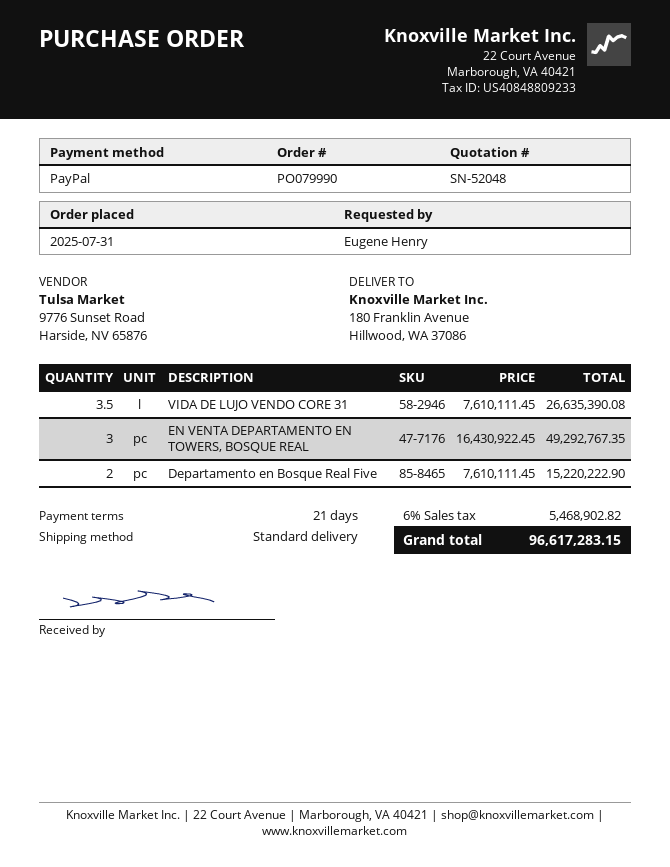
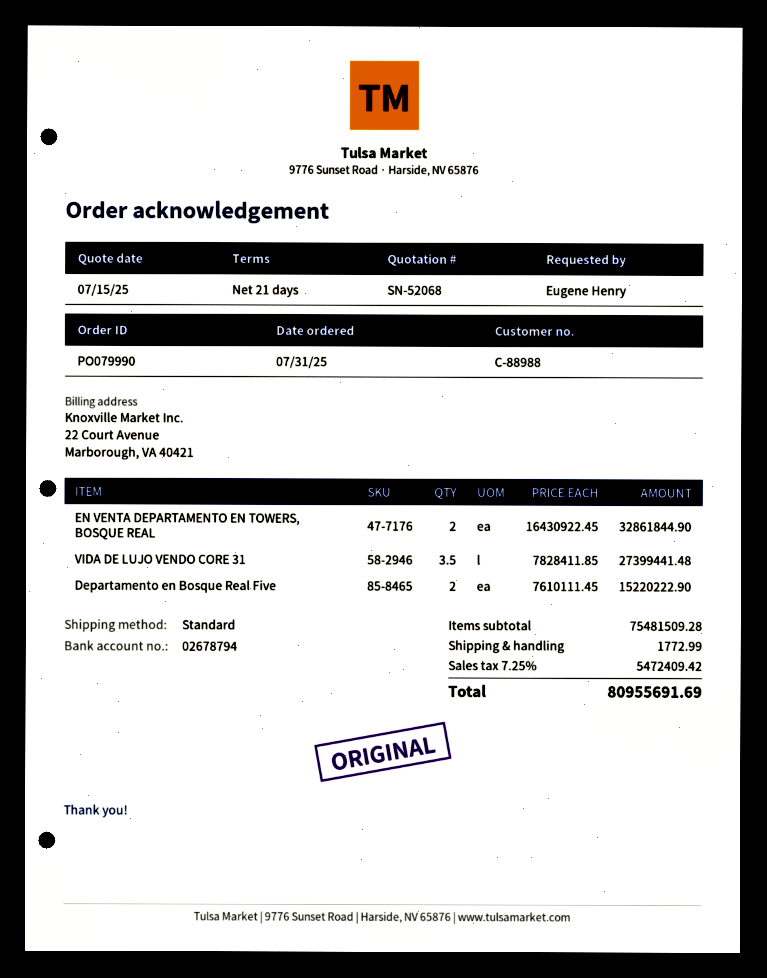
quote number: SN-52048 -> SN-52068
VIDA DE LUJO VENDO CORE 31: 3.5 x 7610111.45 = 26635390.08 -> 3.5 x 7828411.85 = 27399441.48
EN VENTA DEPARTAMENTO EN TOWERS, BOSQUE REAL: 3 x 16430922.45 = 49292767.35 -> 2 x 16430922.45 = 32861844.90
shipping: none -> 1772.99
tax: 6% = 5468902.82 -> 7.25% = 5472409.42
total: 96617283.15 -> 80955691.69

